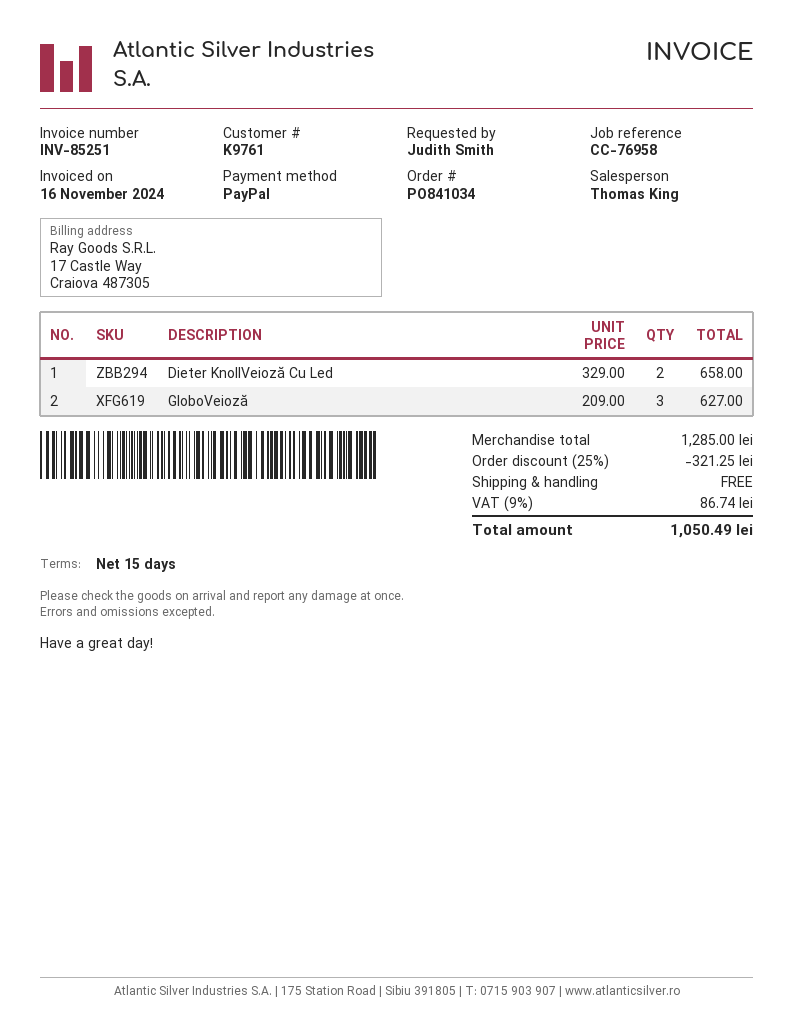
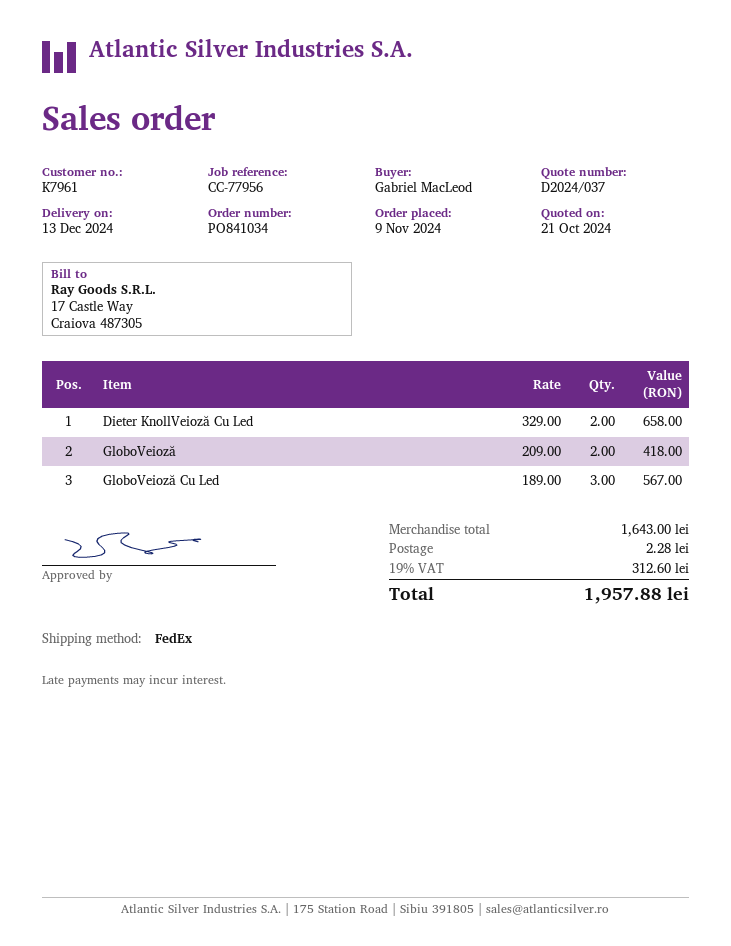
customer number: K9761 -> K7961
reference: CC-76958 -> CC-77956
ordered by: Judith Smith -> Gabriel MacLeod
GloboVeioză: 3 x 209.00 = 627.00 -> 2 x 209.00 = 418.00
GloboVeioză Cu Led: none -> 3 x 189.00 = 567.00
subtotal: 1285.00 -> 1643.00
discount: 25% = 321.25 -> none
shipping: 0.00 -> 2.28
tax: 9% = 86.74 -> 19% = 312.60
total: 1050.49 -> 1957.88

